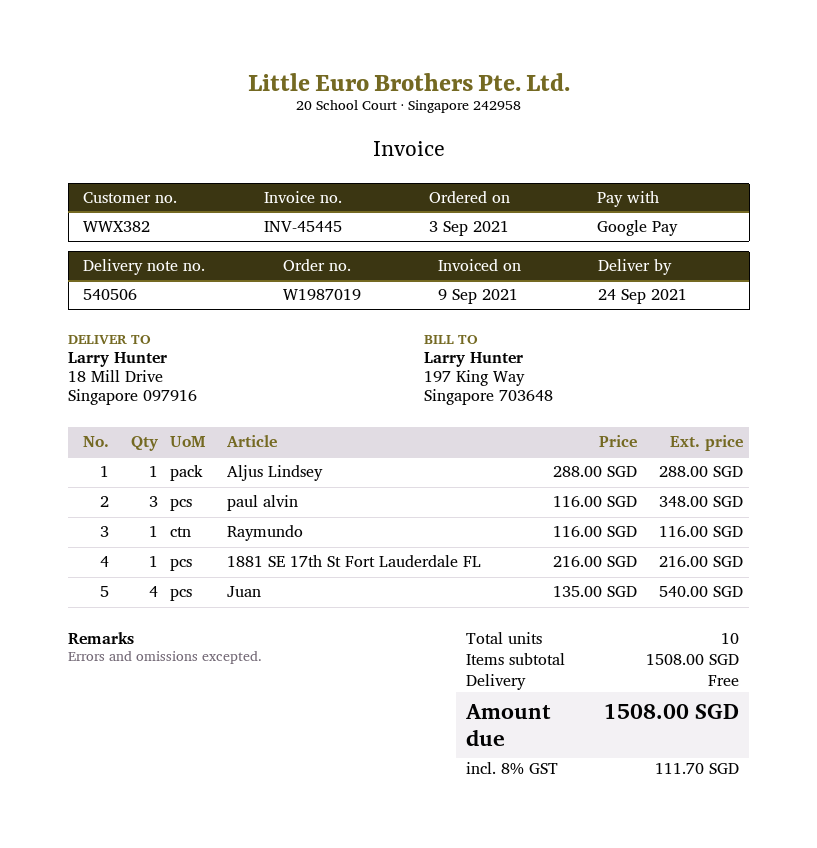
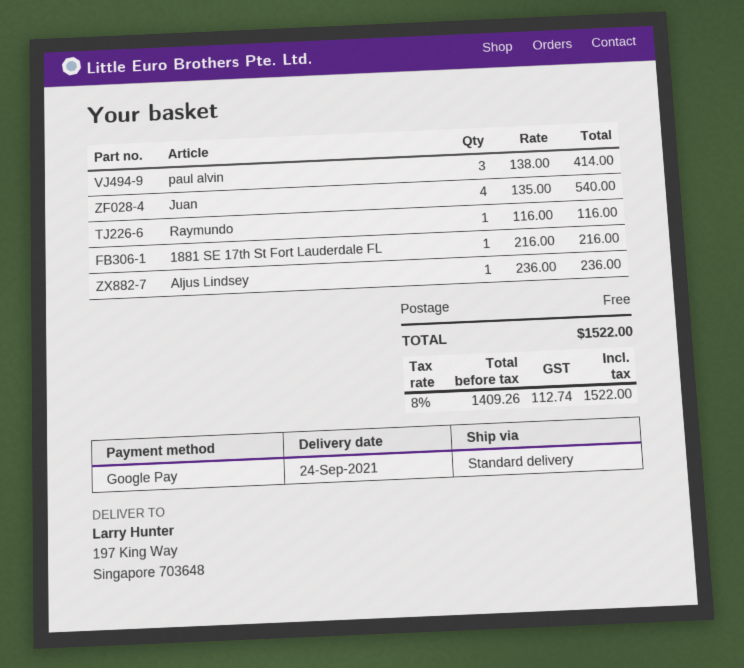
ship to: 18 Mill Drive, Singapore 097916 -> 197 King Way, Singapore 703648
Aljus Lindsey: 1 x 288.00 = 288.00 -> 1 x 236.00 = 236.00
paul alvin: 3 x 116.00 = 348.00 -> 3 x 138.00 = 414.00
tax: 8% = 111.70 -> 8% = 112.74
total: 1508.00 -> 1522.00

